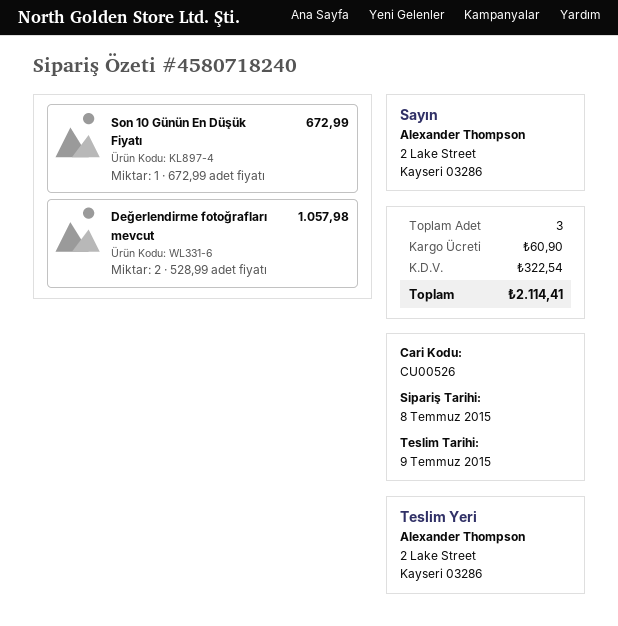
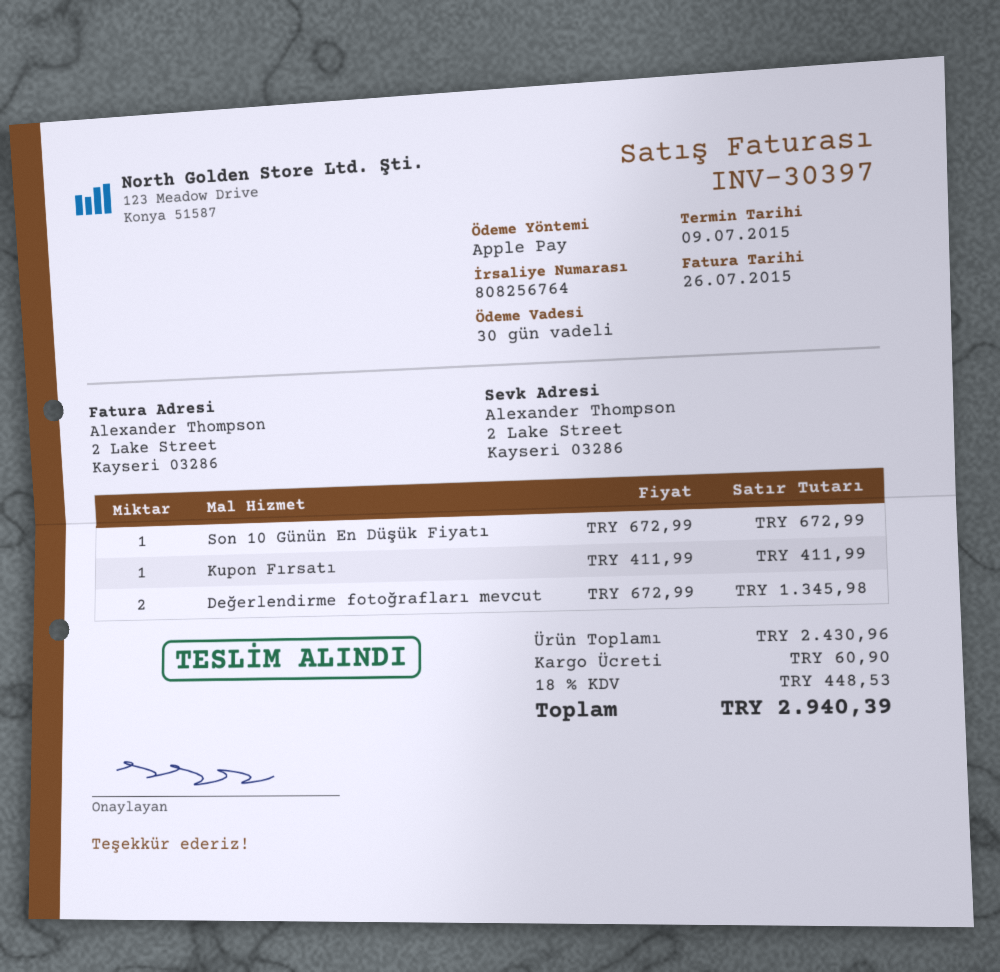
Değerlendirme fotoğrafları mevcut: 2 x 528.99 = 1057.98 -> 2 x 672.99 = 1345.98
Kupon Fırsatı: none -> 1 x 411.99 = 411.99
tax: 322.54 -> 448.53
total: 2114.41 -> 2940.39

